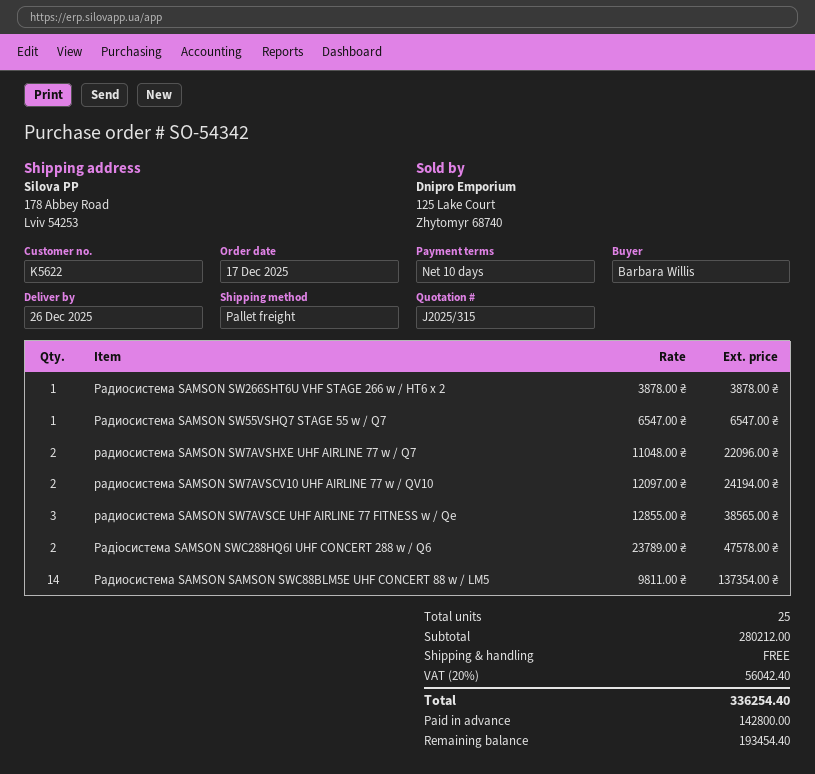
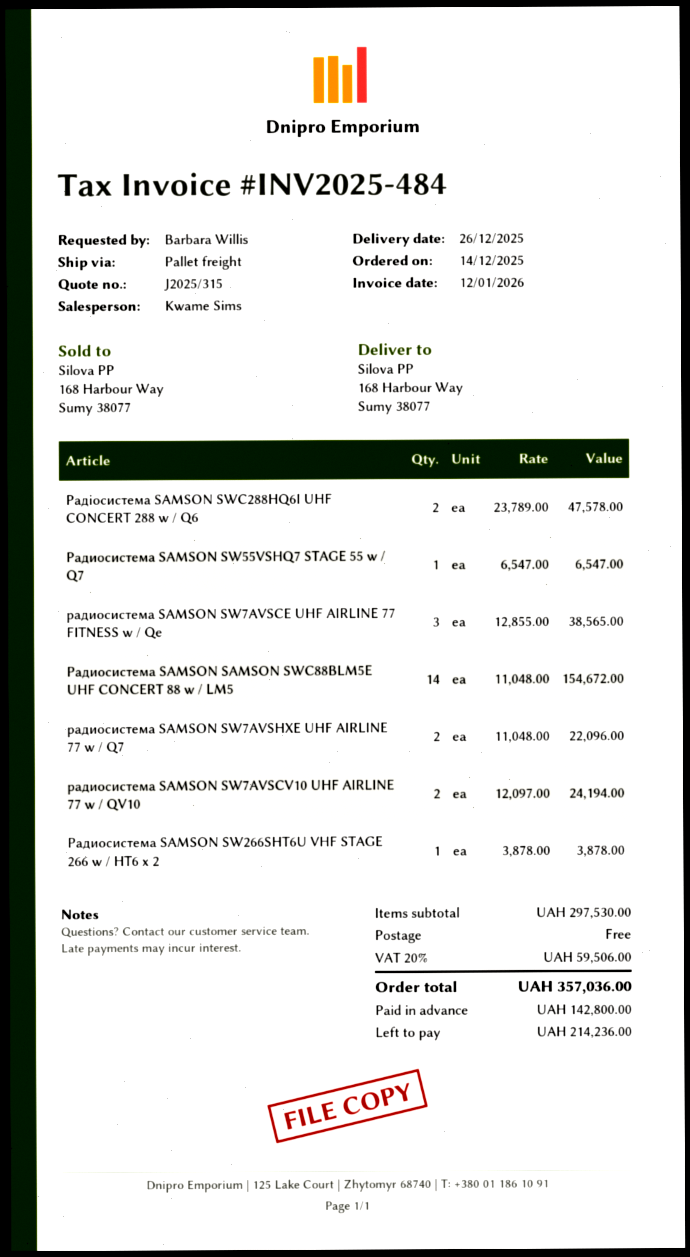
order date: 2025-12-17 -> 2025-12-14
ship to: 178 Abbey Road, Lviv 54253 -> 168 Harbour Way, Sumy 38077
Радиосистема SAMSON SAMSON SWC88BLM5E UHF CONCERT 88 w / LM5: 14 x 9811.00 = 137354.00 -> 14 x 11048.00 = 154672.00
subtotal: 280212.00 -> 297530.00
tax: 20% = 56042.40 -> 20% = 59506.00
total: 336254.40 -> 357036.00
balance: 193454.40 -> 214236.00

